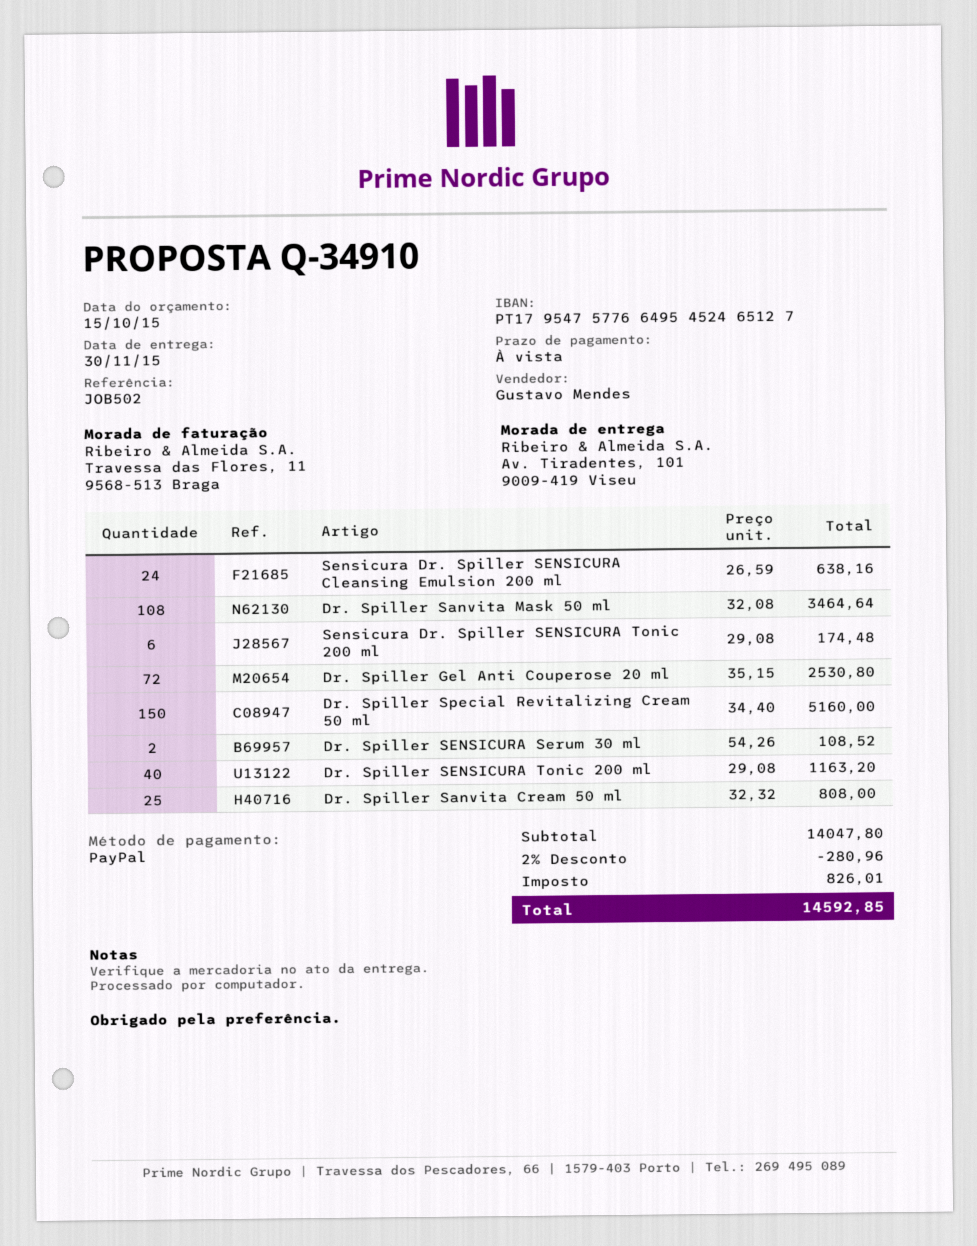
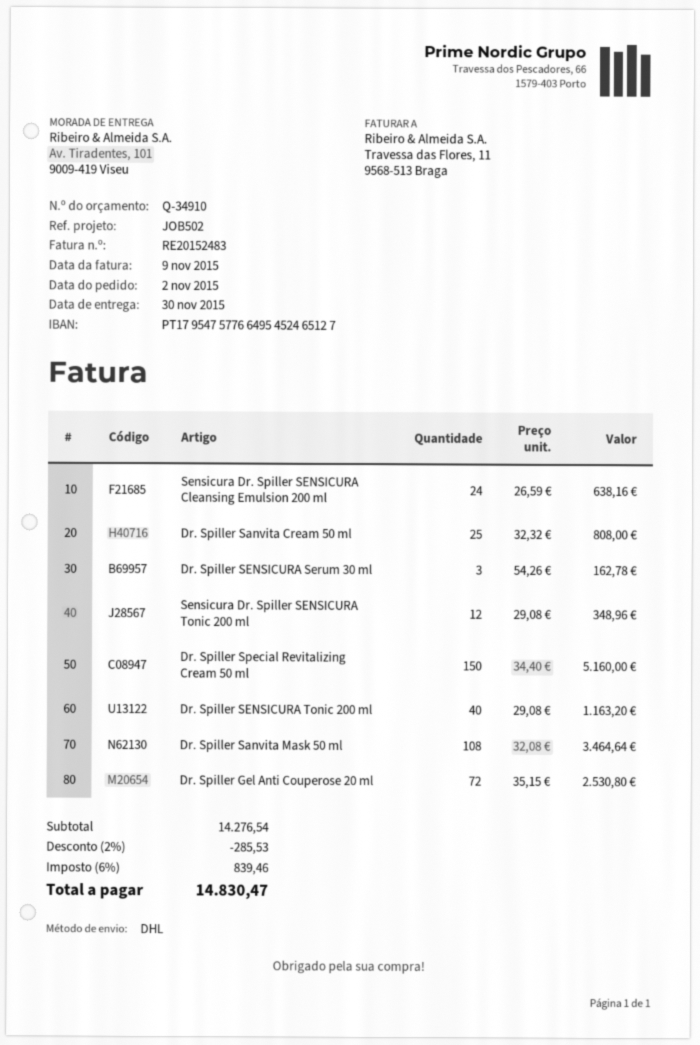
Sensicura Dr. Spiller SENSICURA Tonic 200 ml: 6 x 29.08 = 174.48 -> 12 x 29.08 = 348.96
Dr. Spiller SENSICURA Serum 30 ml: 2 x 54.26 = 108.52 -> 3 x 54.26 = 162.78
subtotal: 14047.80 -> 14276.54
discount: 2% = 280.96 -> 2% = 285.53
tax: 826.01 -> 839.46
total: 14592.85 -> 14830.47

